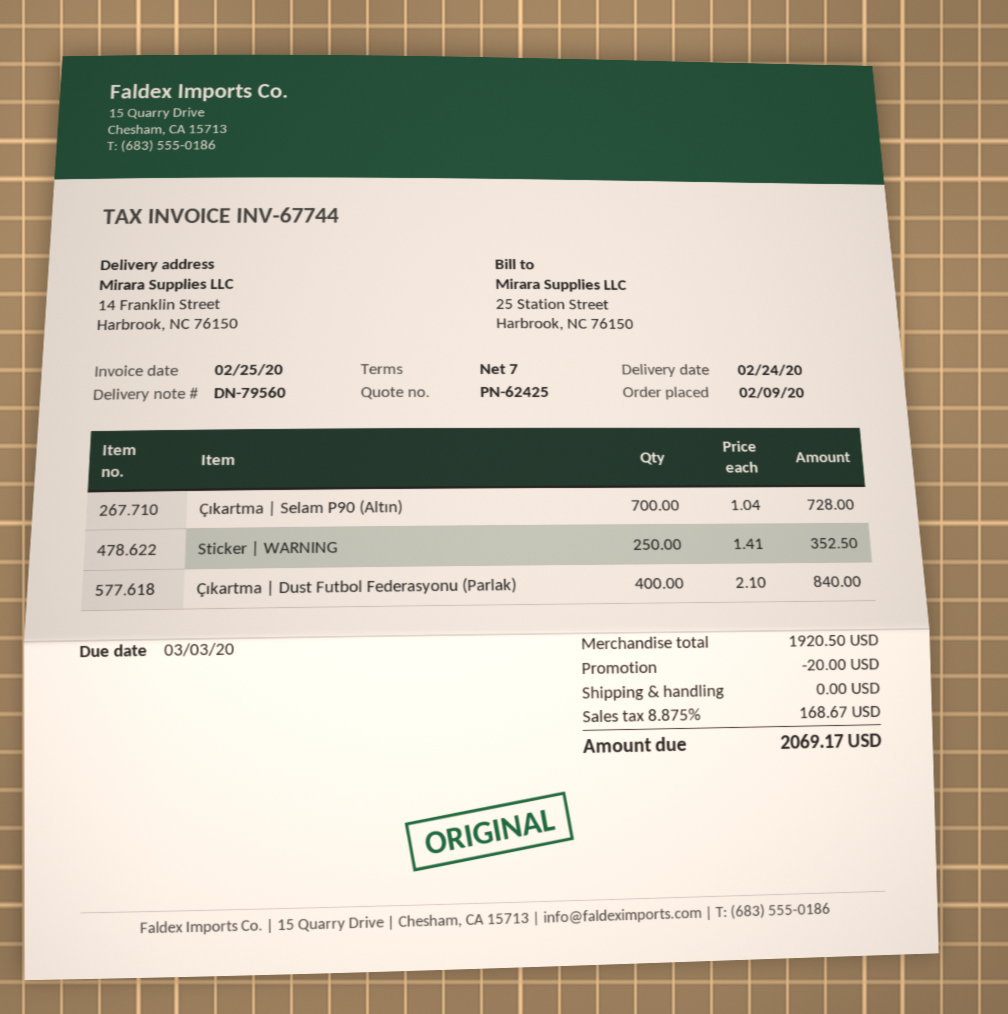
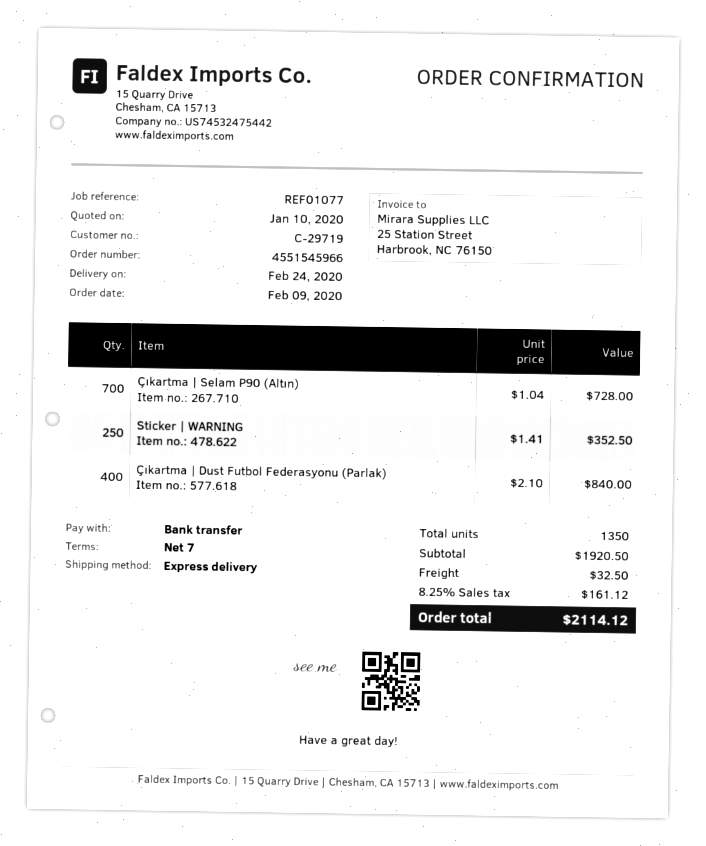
discount: 20.00 -> none
shipping: 0.00 -> 32.50
tax: 8.875% = 168.67 -> 8.25% = 161.12
total: 2069.17 -> 2114.12

